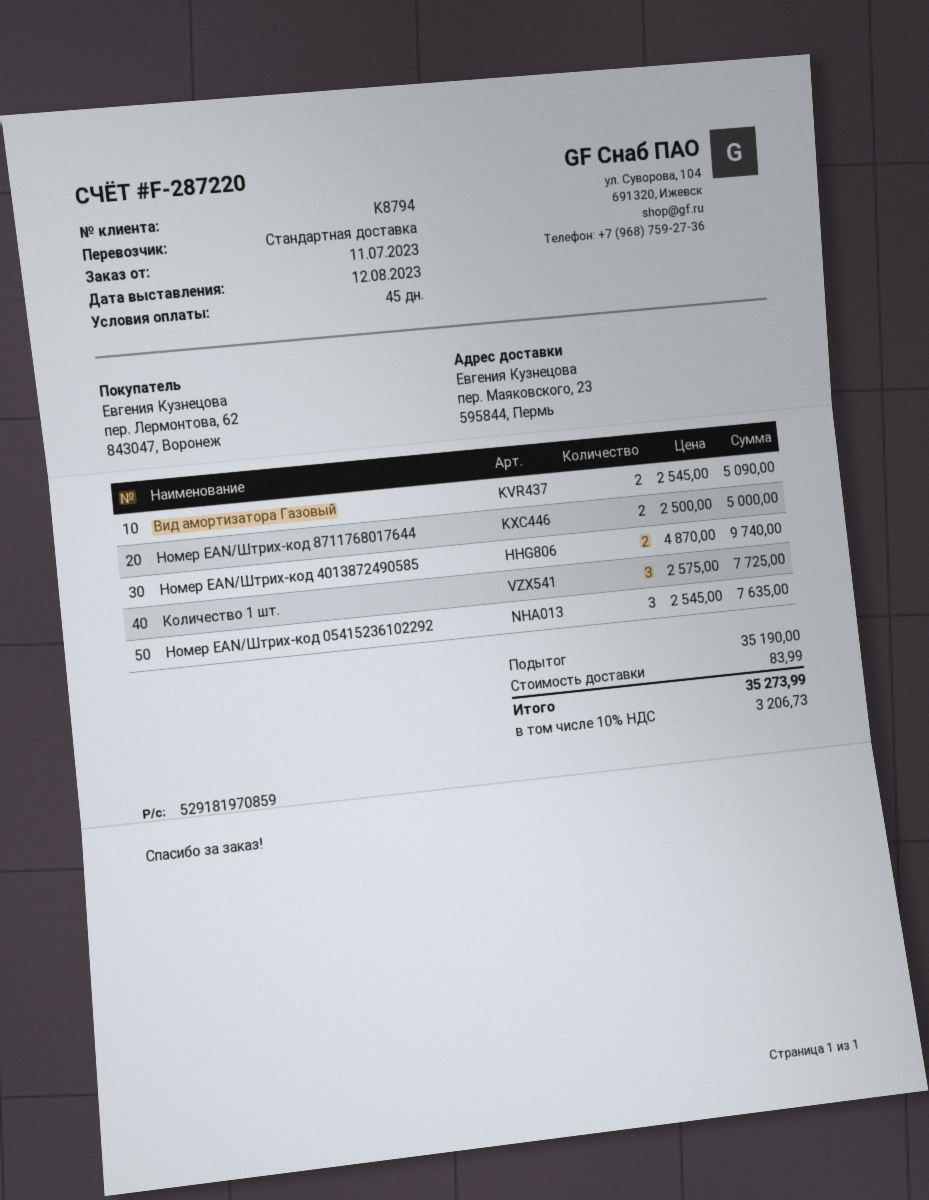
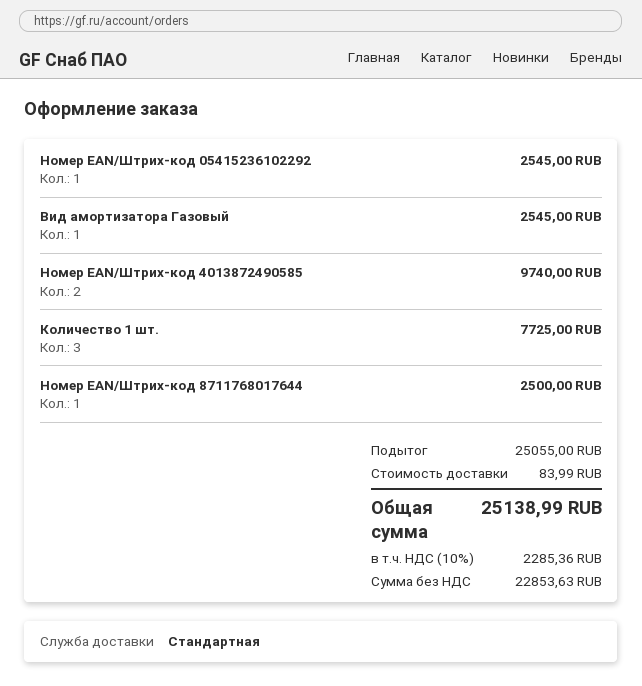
Вид амортизатора Газовый: 2 for 5090.00 -> 1 for 2545.00
Номер EAN/Штрих-код 8711768017644: 2 for 5000.00 -> 1 for 2500.00
Номер EAN/Штрих-код 05415236102292: 3 for 7635.00 -> 1 for 2545.00
subtotal: 35190.00 -> 25055.00
tax: 10% = 3206.73 -> 10% = 2285.36
total: 35273.99 -> 25138.99

